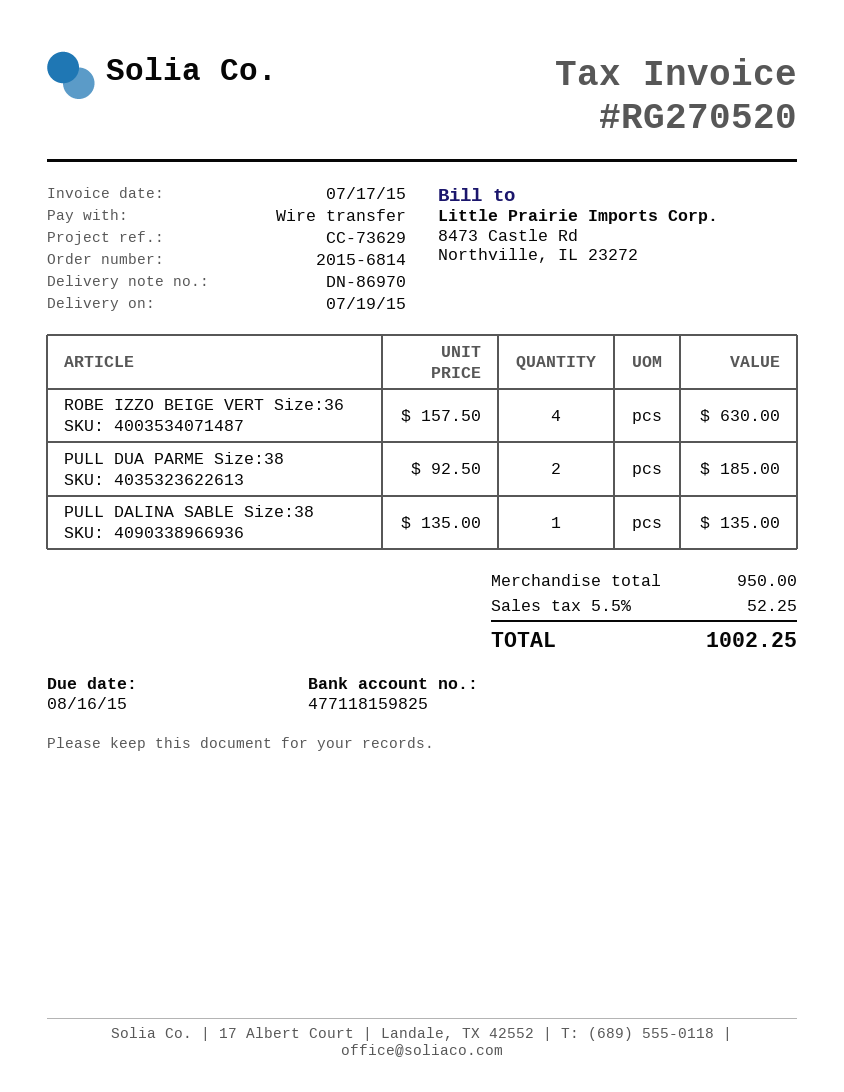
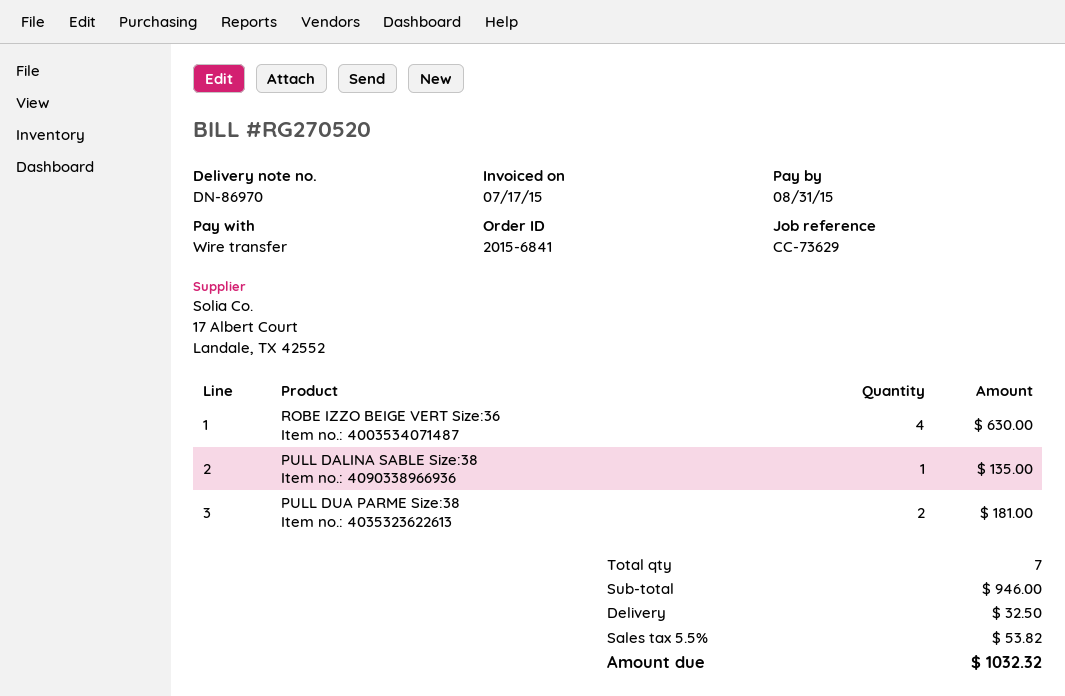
order number: 2015-6814 -> 2015-6841
due date: 2015-08-16 -> 2015-08-31
PULL DUA PARME Size:38: 2 for 185.00 -> 2 for 181.00
subtotal: 950.00 -> 946.00
shipping: none -> 32.50
tax: 5.5% = 52.25 -> 5.5% = 53.82
total: 1002.25 -> 1032.32

